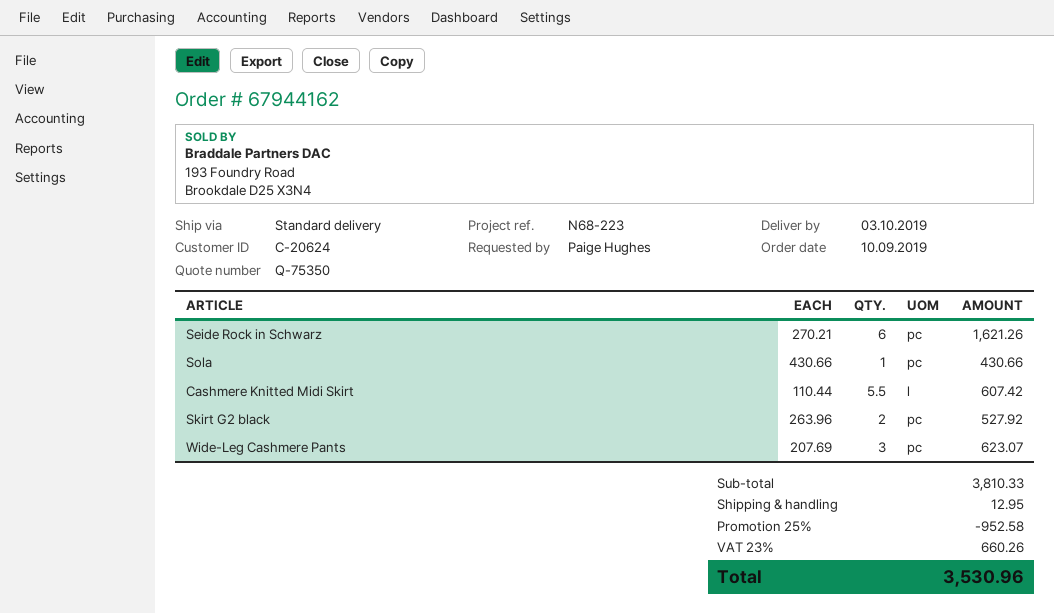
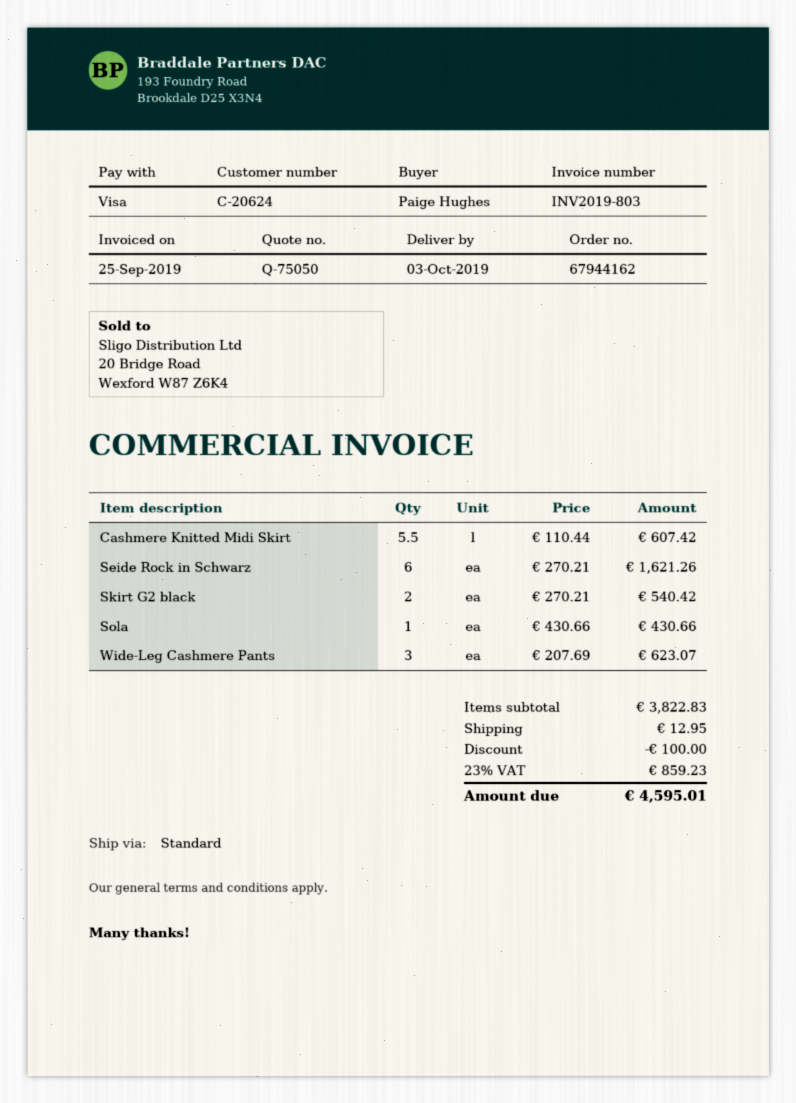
quote number: Q-75350 -> Q-75050
Skirt G2 black: 2 x 263.96 = 527.92 -> 2 x 270.21 = 540.42
subtotal: 3810.33 -> 3822.83
discount: 952.58 -> 100.00
tax: 23% = 660.26 -> 23% = 859.23
total: 3530.96 -> 4595.01

